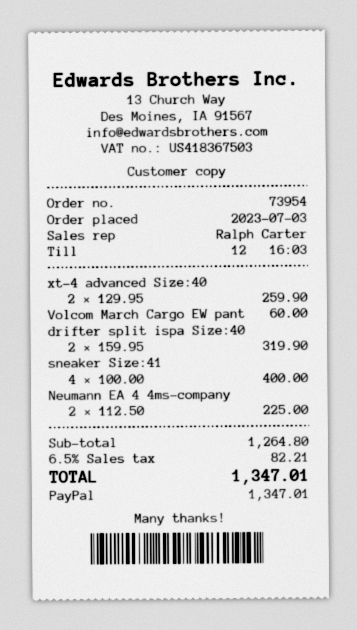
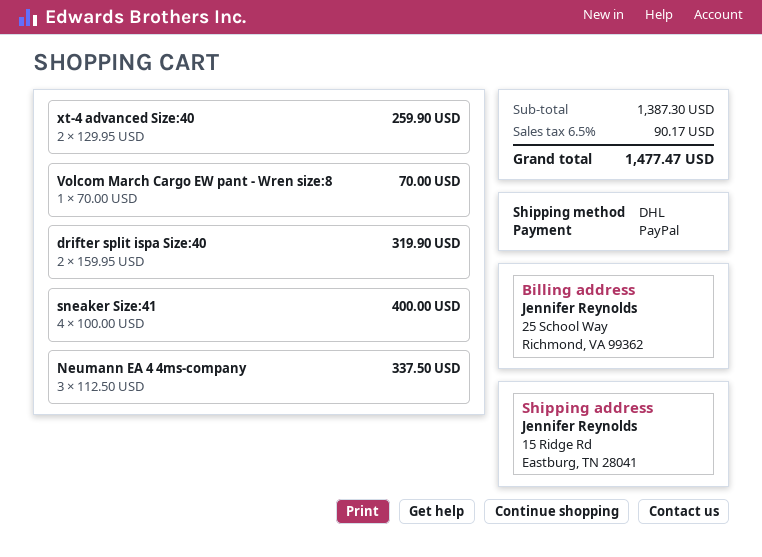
Volcom March Cargo EW pant: 1 x 60.00 = 60.00 -> 1 x 70.00 = 70.00
Neumann EA 4 4ms-company: 2 x 112.50 = 225.00 -> 3 x 112.50 = 337.50
subtotal: 1264.80 -> 1387.30
tax: 6.5% = 82.21 -> 6.5% = 90.17
total: 1347.01 -> 1477.47

